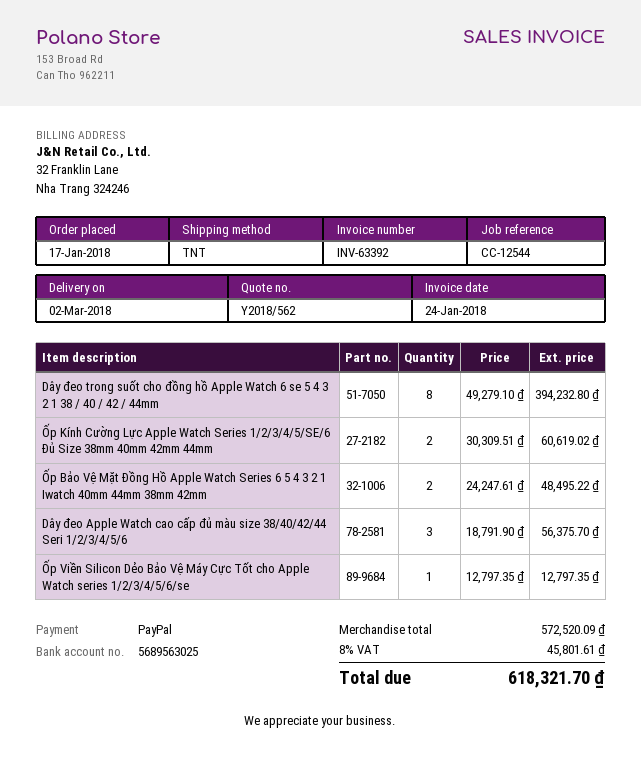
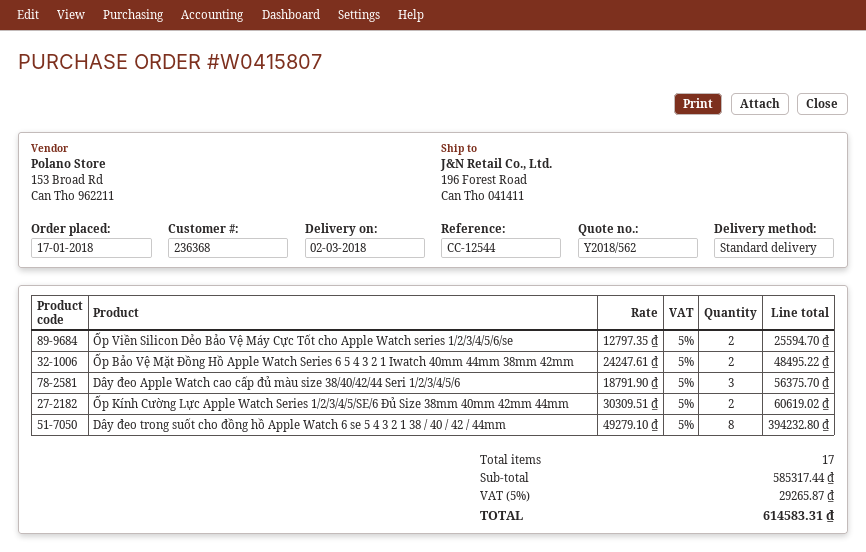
shipping method: TNT -> standard
Ốp Viền Silicon Dẻo Bảo Vệ Máy Cực Tốt cho Apple Watch series 1/2/3/4/5/6/se: 1 x 12797.35 = 12797.35 -> 2 x 12797.35 = 25594.70
subtotal: 572520.09 -> 585317.44
tax: 8% = 45801.61 -> 5% = 29265.87
total: 618321.70 -> 614583.31

